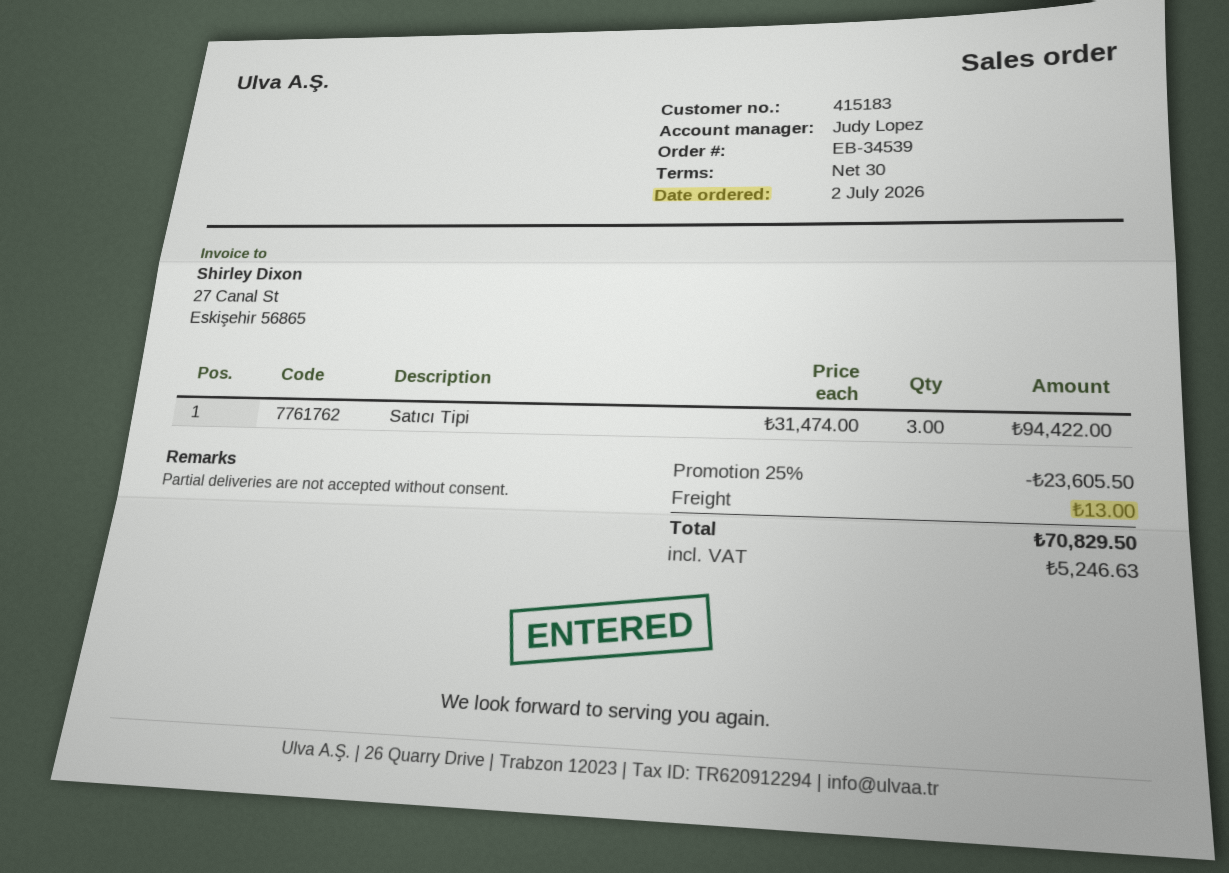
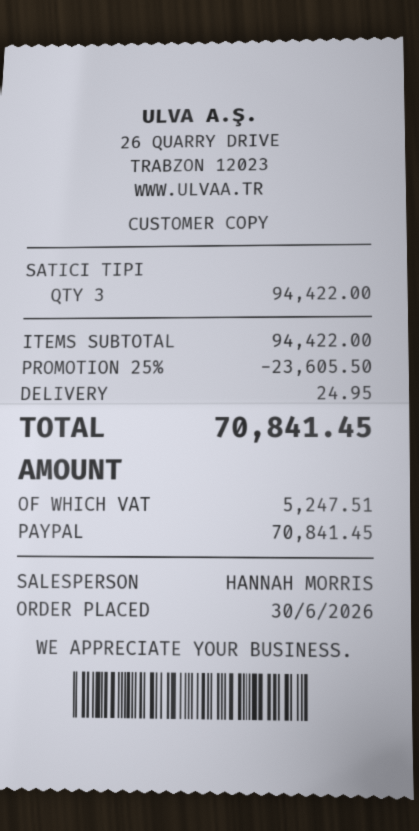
order date: 2026-07-02 -> 2026-06-30
sales rep: Judy Lopez -> HANNAH MORRIS
shipping: 13.00 -> 24.95
tax: 5246.63 -> 5247.51
total: 70829.50 -> 70841.45

